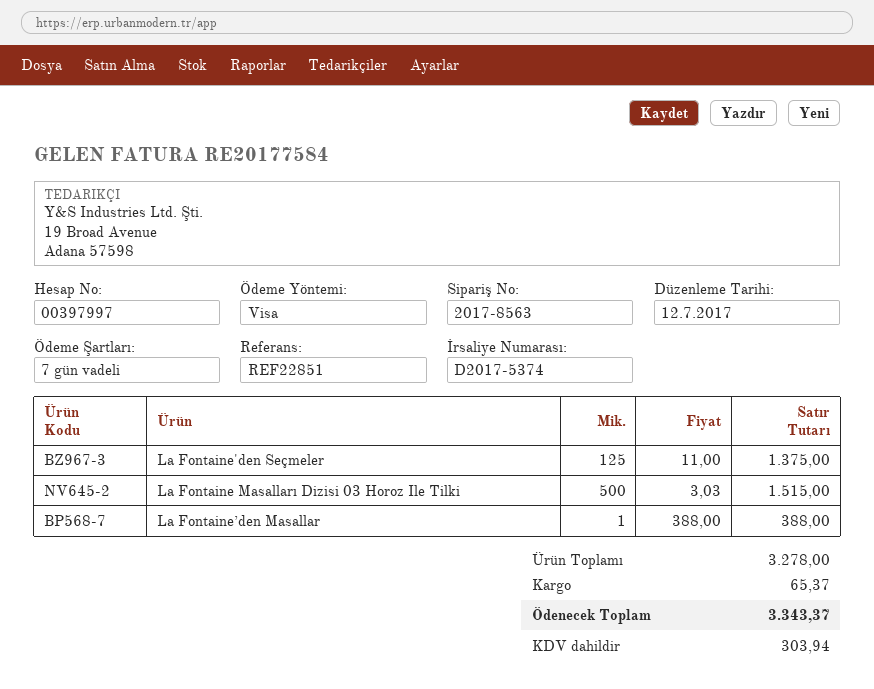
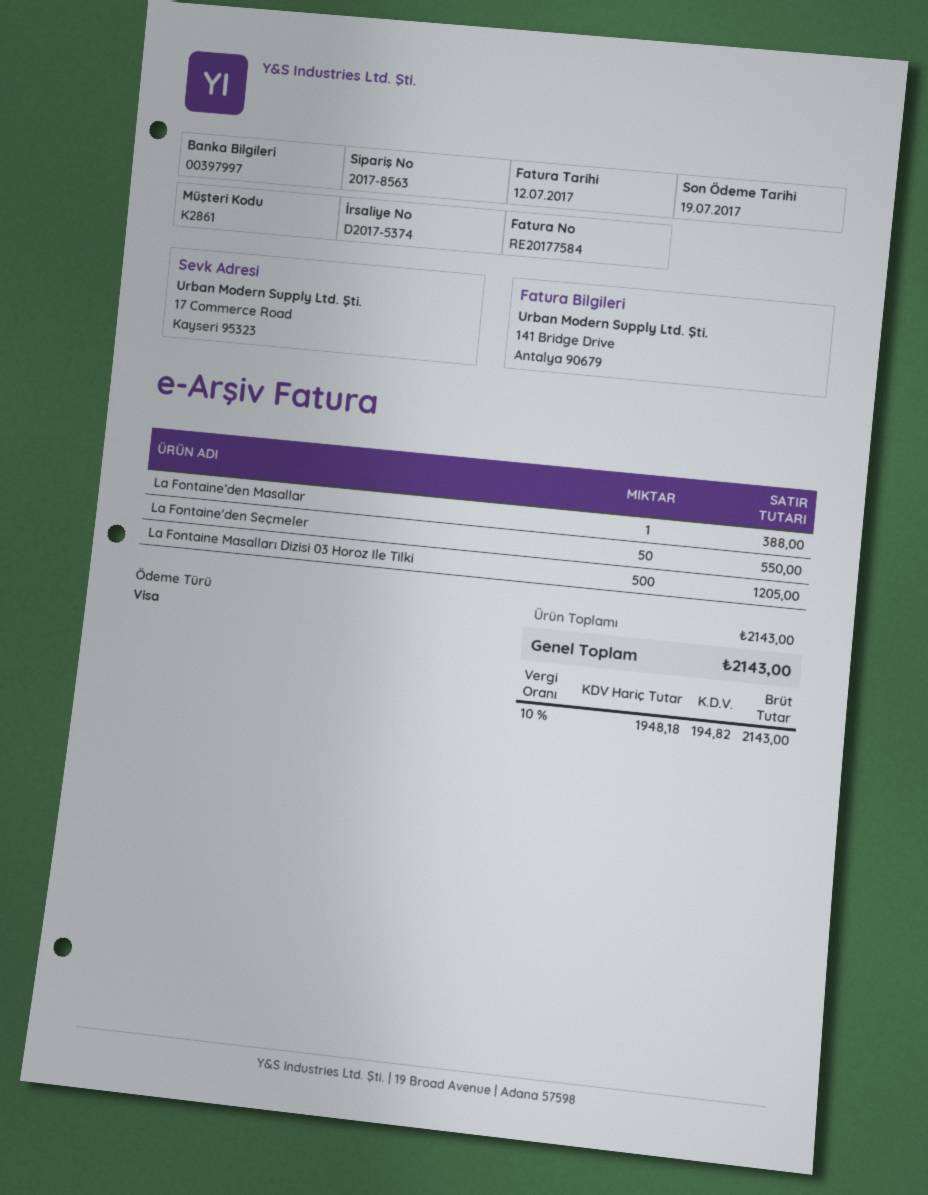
La Fontaine'den Seçmeler: 125 for 1375.00 -> 50 for 550.00
La Fontaine Masalları Dizisi 03 Horoz Ile Tilki: 500 for 1515.00 -> 500 for 1205.00
subtotal: 3278.00 -> 2143.00
shipping: 65.37 -> none
tax: 303.94 -> 194.82
total: 3343.37 -> 2143.00

